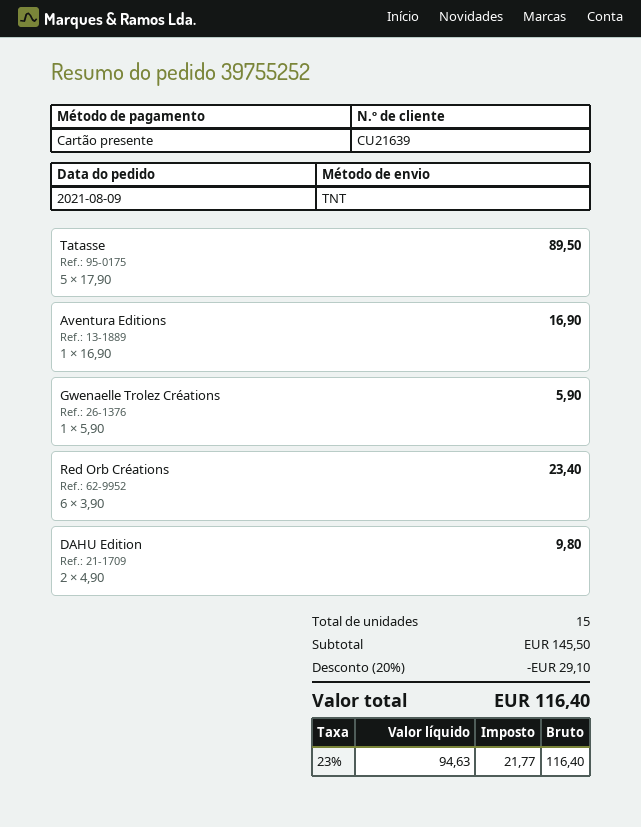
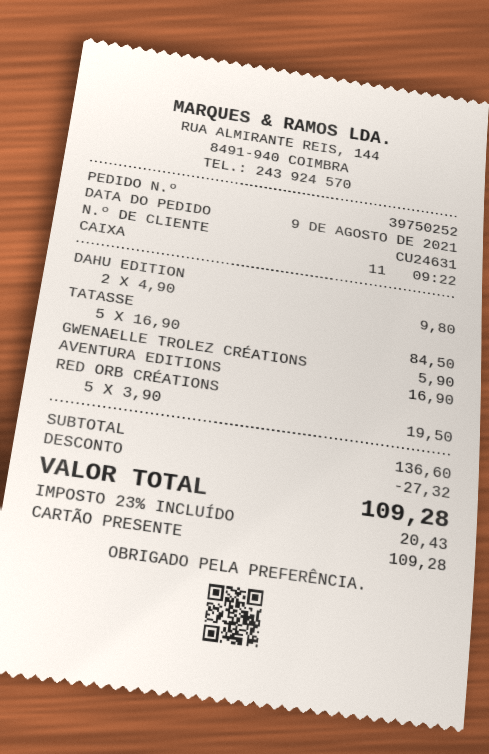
order number: 39755252 -> 39750252
customer number: CU21639 -> CU24631
Tatasse: 5 x 17.90 = 89.50 -> 5 x 16.90 = 84.50
Red Orb Créations: 6 x 3.90 = 23.40 -> 5 x 3.90 = 19.50
subtotal: 145.50 -> 136.60
discount: 29.10 -> 27.32
tax: 23% = 21.77 -> 23% = 20.43
total: 116.40 -> 109.28

